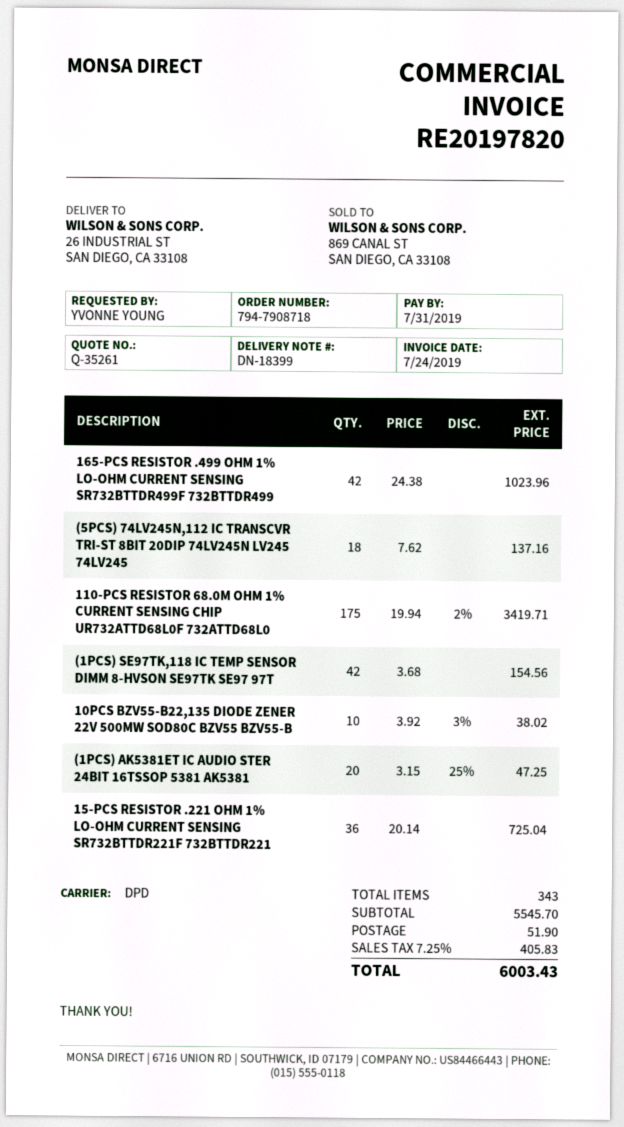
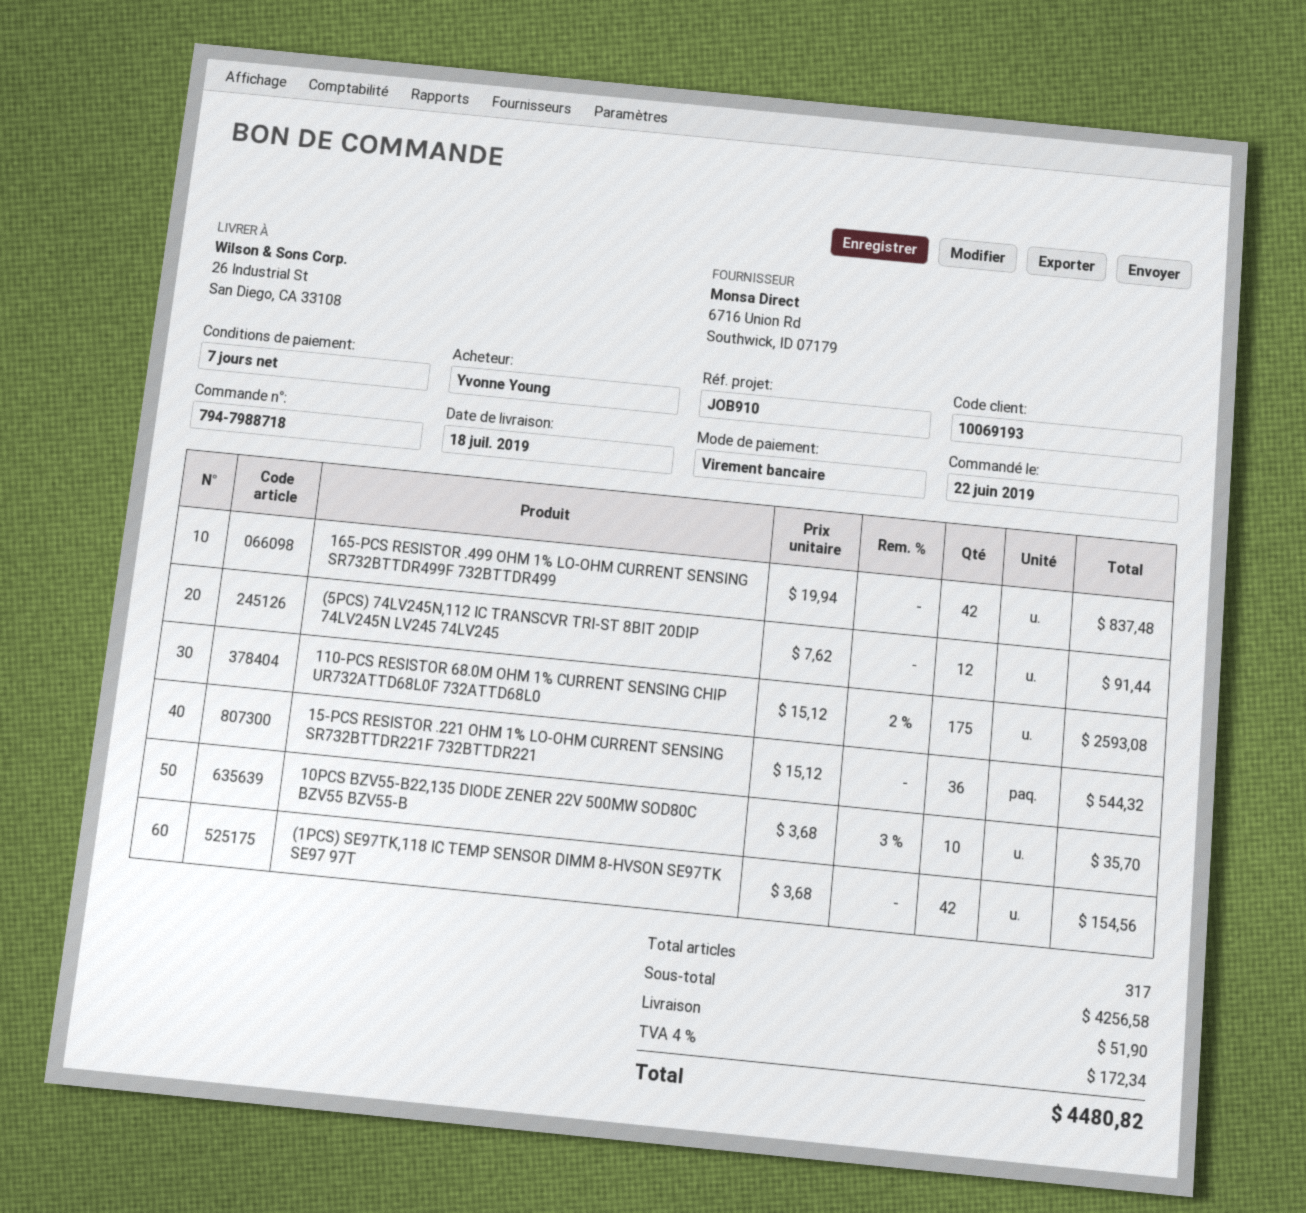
order number: 794-7908718 -> 794-7988718
165-PCS RESISTOR .499 OHM 1% LO-OHM CURRENT SENSING SR732BTTDR499F 732BTTDR499: 42 x 24.38 = 1023.96 -> 42 x 19.94 = 837.48
(5PCS) 74LV245N,112 IC TRANSCVR TRI-ST 8BIT 20DIP 74LV245N LV245 74LV245: 18 x 7.62 = 137.16 -> 12 x 7.62 = 91.44
110-PCS RESISTOR 68.0M OHM 1% CURRENT SENSING CHIP UR732ATTD68L0F 732ATTD68L0: 175 x 19.94 - 2% = 3419.71 -> 175 x 15.12 - 2% = 2593.08
10PCS BZV55-B22,135 DIODE ZENER 22V 500MW SOD80C BZV55 BZV55-B: 10 x 3.92 - 3% = 38.02 -> 10 x 3.68 - 3% = 35.70
(1PCS) AK5381ET IC AUDIO STER 24BIT 16TSSOP 5381 AK5381: 20 x 3.15 - 25% = 47.25 -> none
15-PCS RESISTOR .221 OHM 1% LO-OHM CURRENT SENSING SR732BTTDR221F 732BTTDR221: 36 x 20.14 = 725.04 -> 36 x 15.12 = 544.32
total quantity: 343 -> 317
subtotal: 5545.70 -> 4256.58
tax: 7.25% = 405.83 -> 4% = 172.34
total: 6003.43 -> 4480.82

